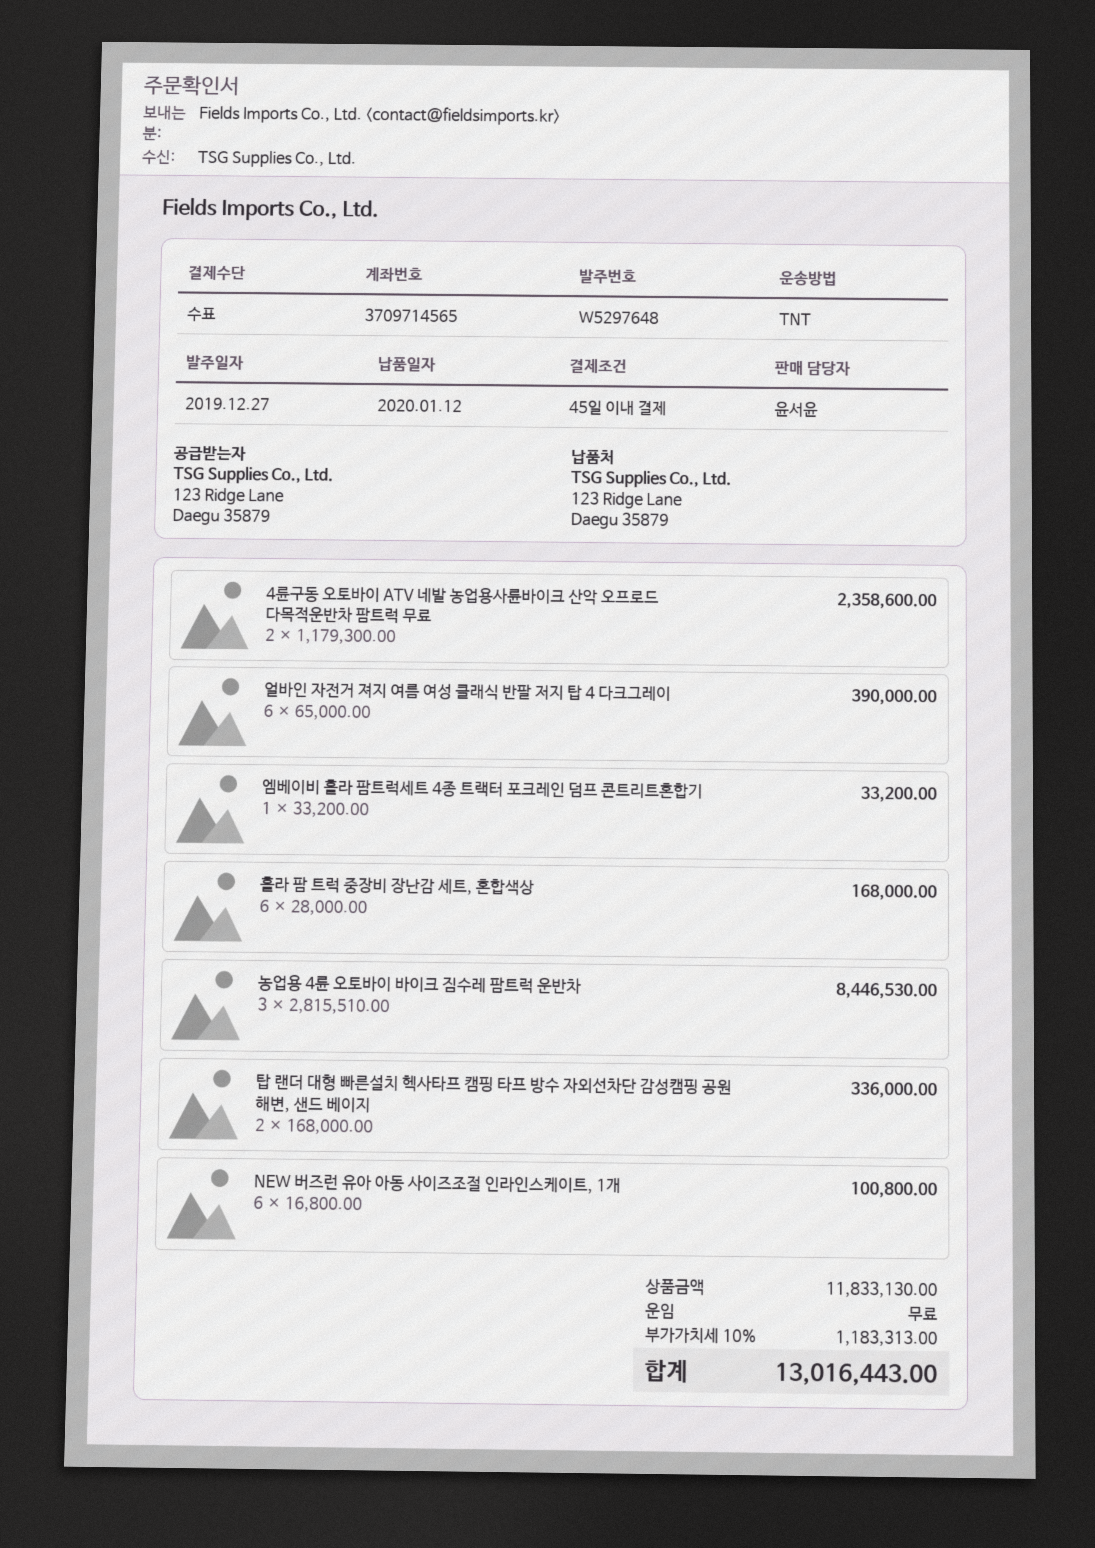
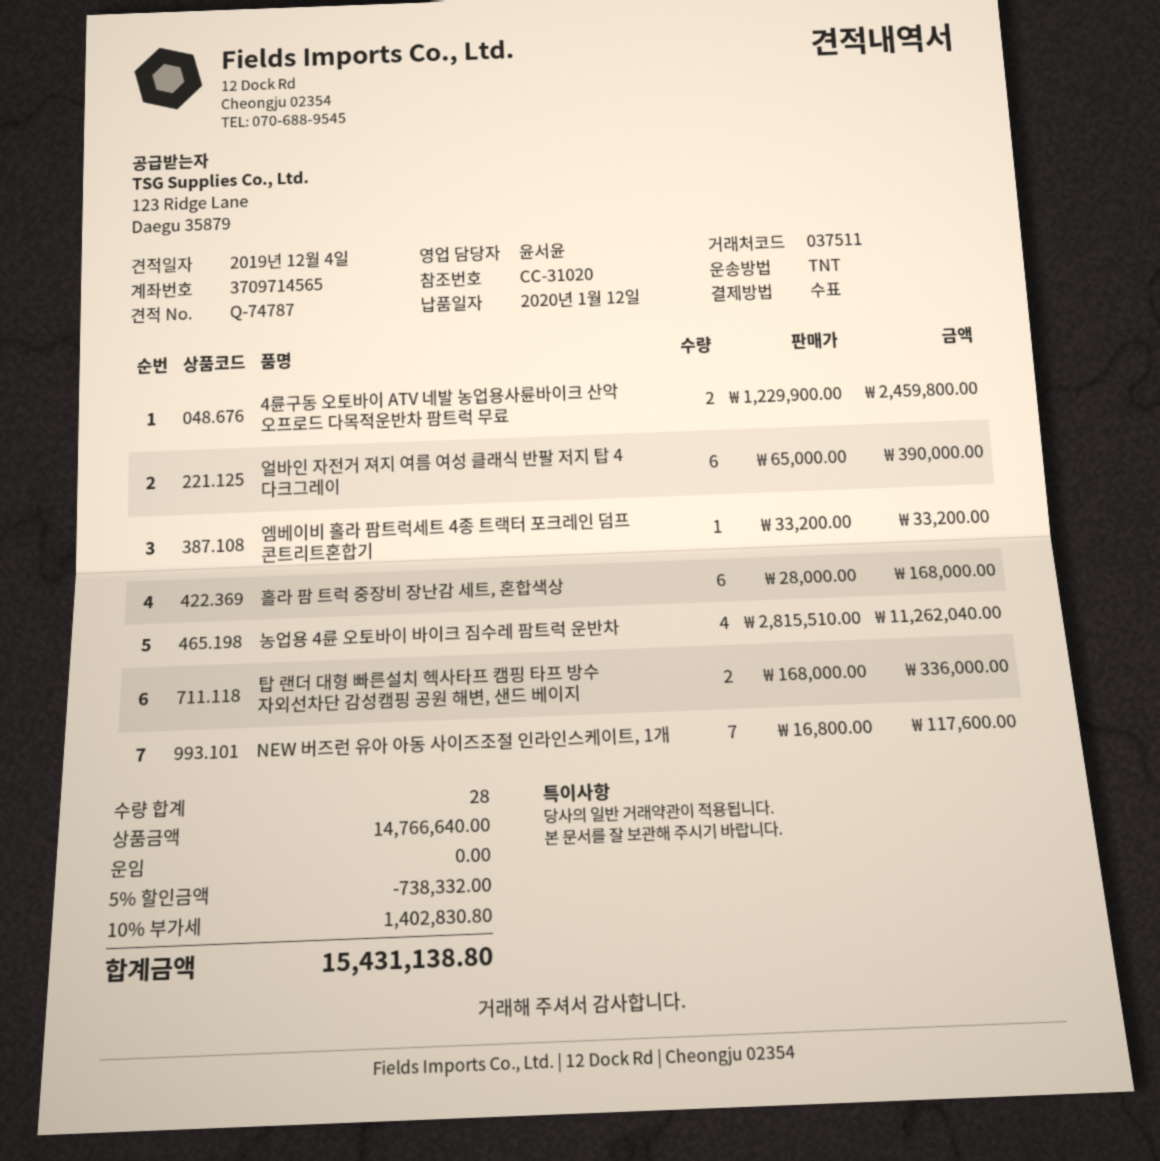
4륜구동 오토바이 ATV 네발 농업용사륜바이크 산악 오프로드 다목적운반차 팜트럭 무료: 2 x 1179300.00 = 2358600.00 -> 2 x 1229900.00 = 2459800.00
농업용 4륜 오토바이 바이크 짐수레 팜트럭 운반차: 3 x 2815510.00 = 8446530.00 -> 4 x 2815510.00 = 11262040.00
NEW 버즈런 유아 아동 사이즈조절 인라인스케이트, 1개: 6 x 16800.00 = 100800.00 -> 7 x 16800.00 = 117600.00
subtotal: 11833130.00 -> 14766640.00
discount: none -> 5% = 738332.00
tax: 10% = 1183313.00 -> 10% = 1402830.80
total: 13016443.00 -> 15431138.80

